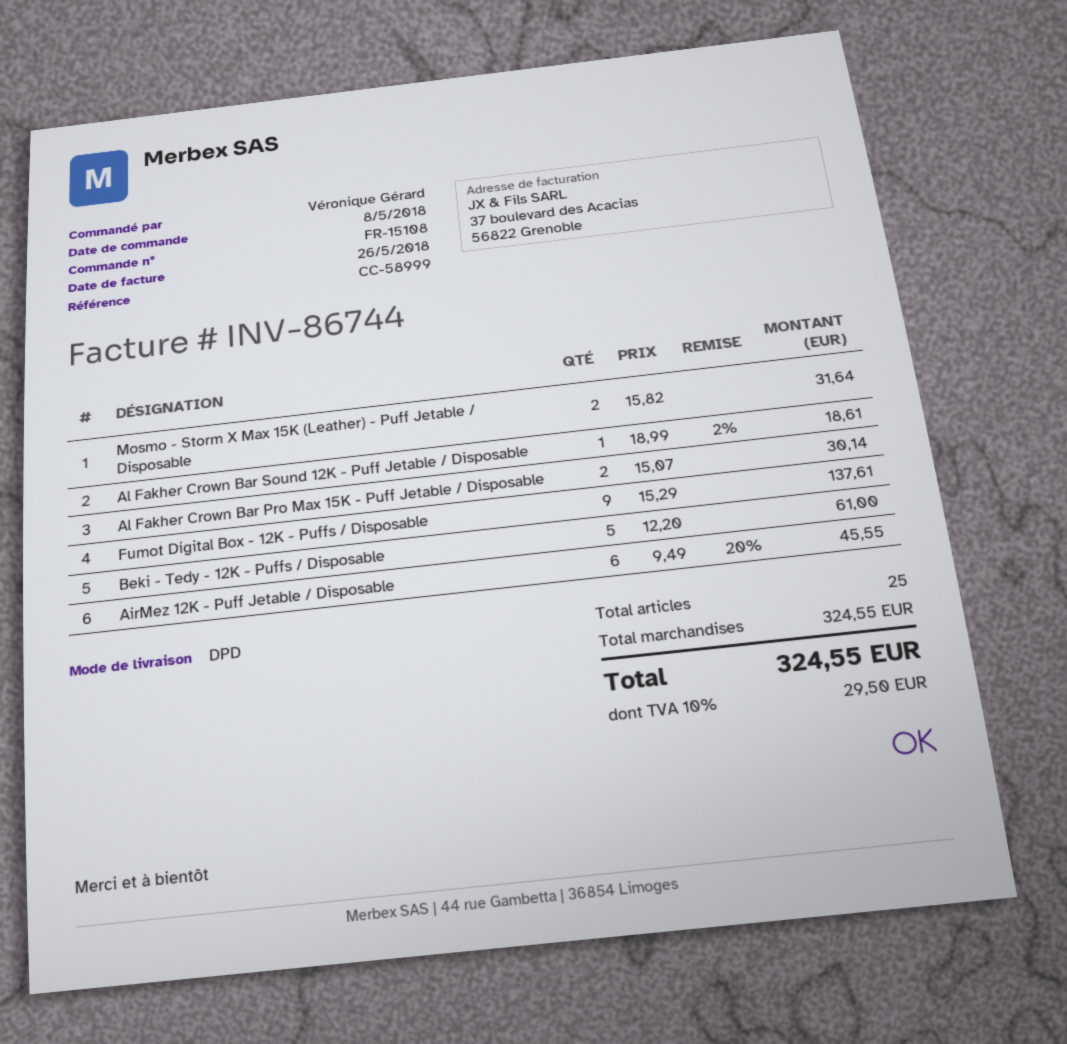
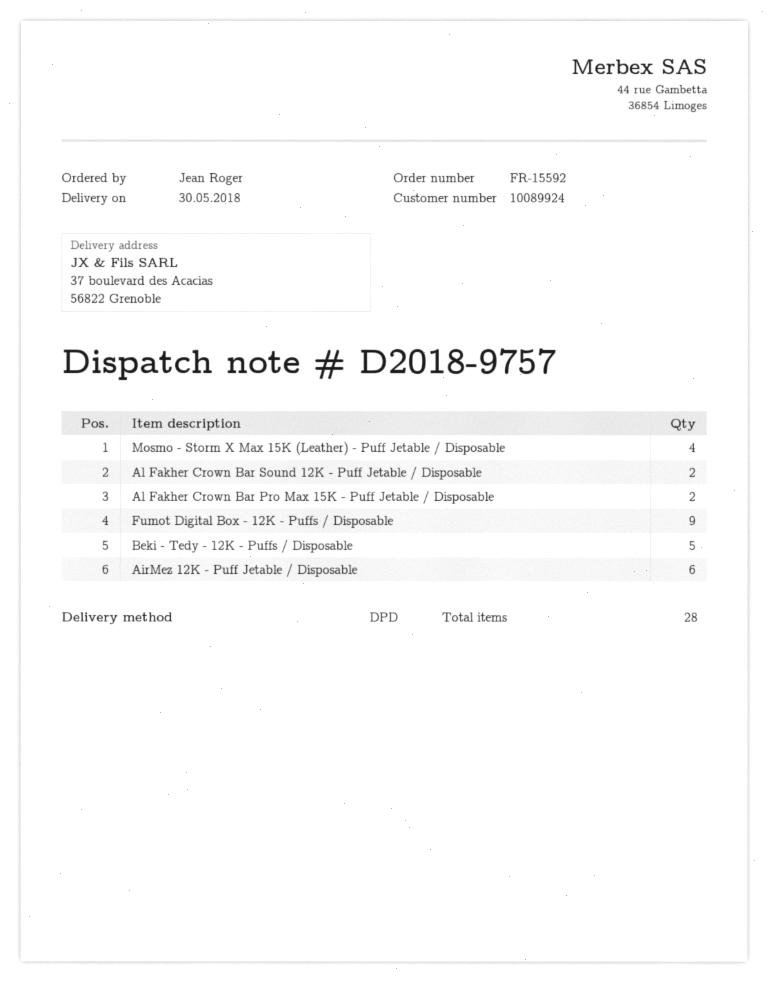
order number: FR-15108 -> FR-15592
ordered by: Véronique Gérard -> Jean Roger
Mosmo - Storm X Max 15K (Leather) - Puff Jetable / Disposable: 2 -> 4
Al Fakher Crown Bar Sound 12K - Puff Jetable / Disposable: 1 -> 2
total quantity: 25 -> 28

